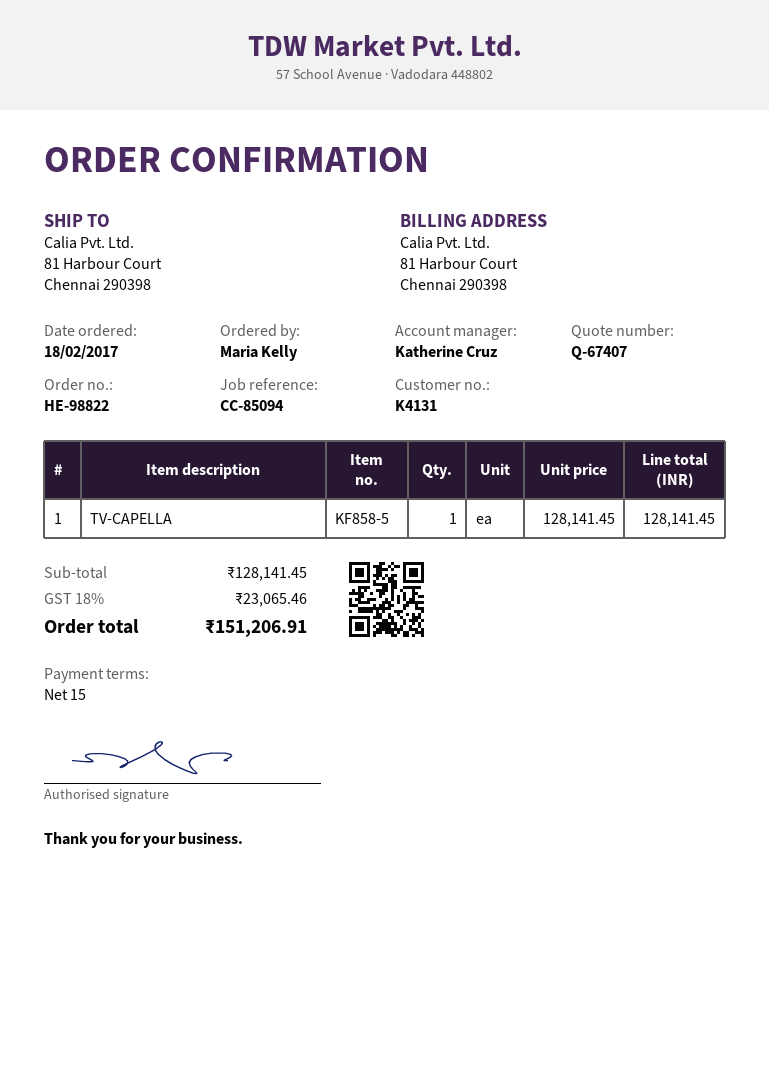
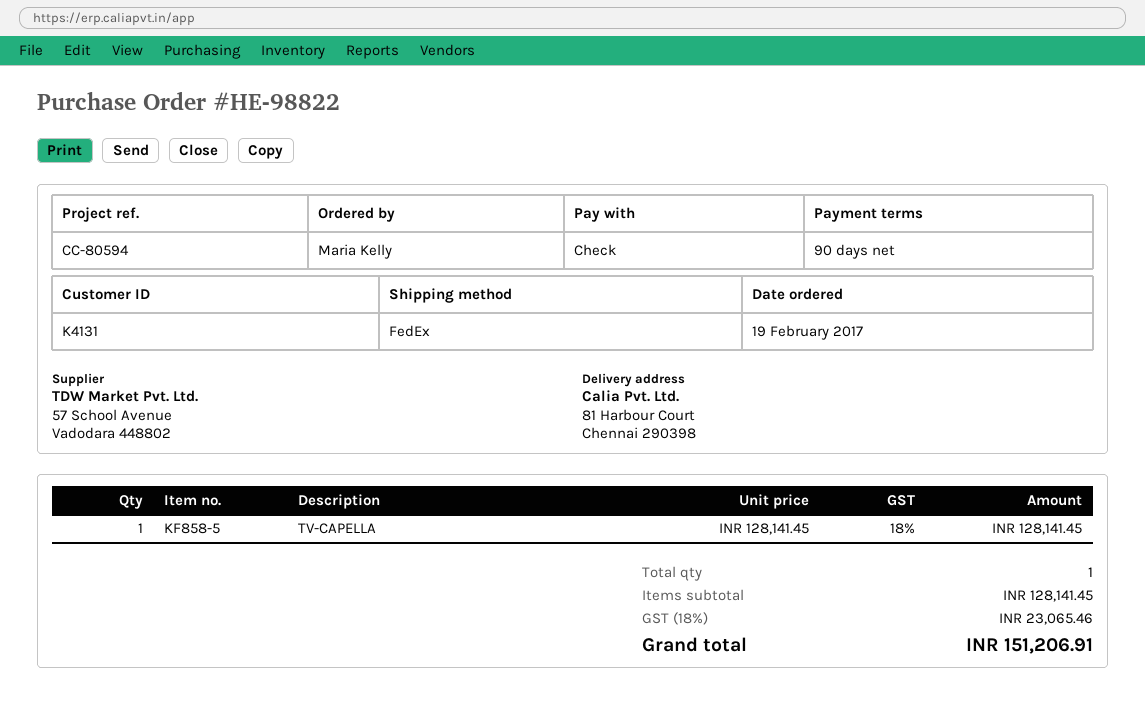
order date: 2017-02-18 -> 2017-02-19
payment terms: 15 days -> 90 days
reference: CC-85094 -> CC-80594

